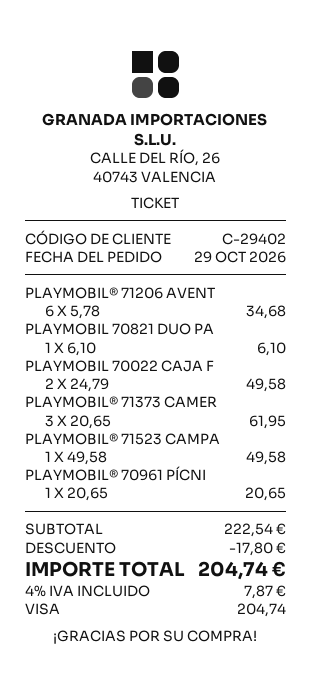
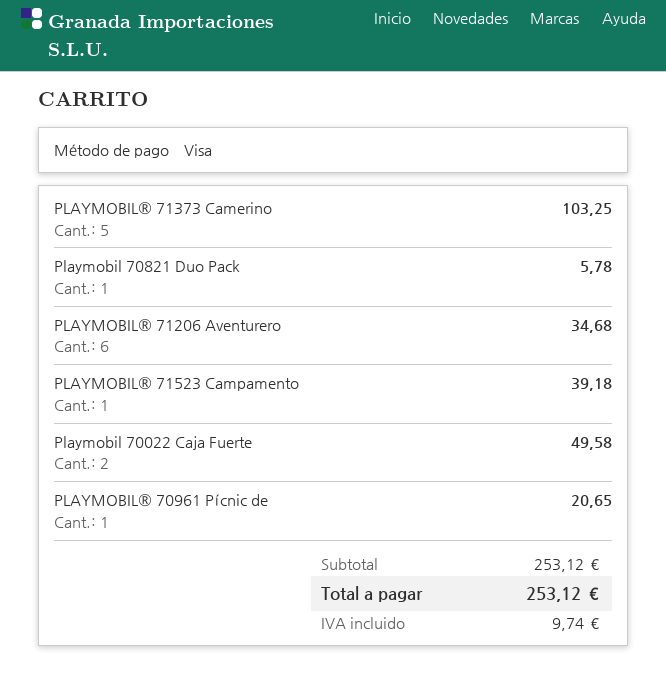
PLAYMOBIL 70821 DUO PA: 1 for 6.10 -> 1 for 5.78
PLAYMOBIL® 71373 CAMER: 3 for 61.95 -> 5 for 103.25
PLAYMOBIL® 71523 CAMPA: 1 for 49.58 -> 1 for 39.18
subtotal: 222.54 -> 253.12
discount: 17.80 -> none
tax: 7.87 -> 9.74
total: 204.74 -> 253.12

